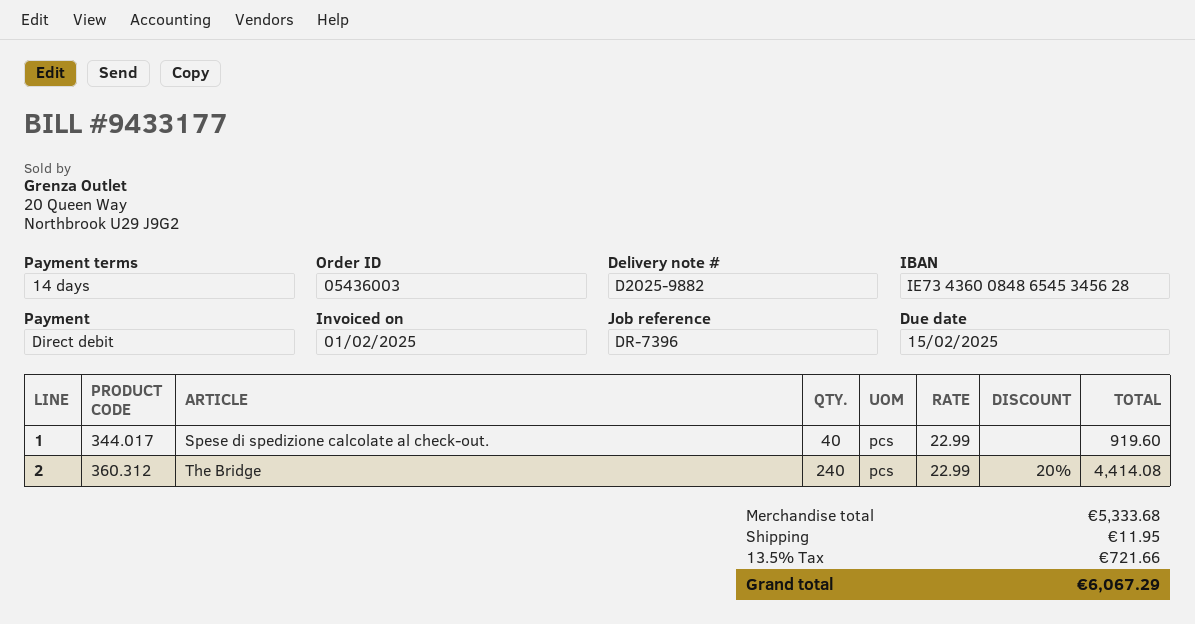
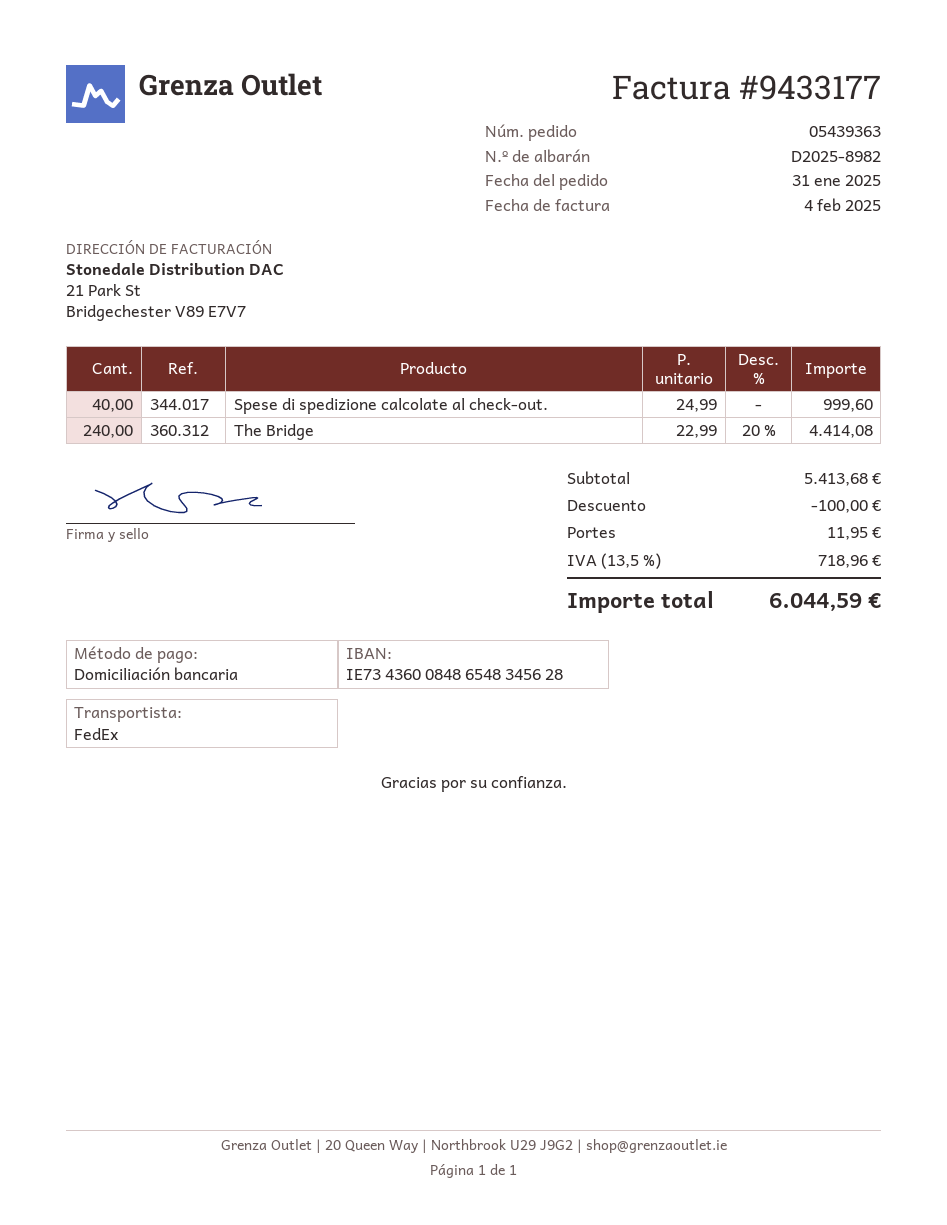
order number: 05436003 -> 05439363
delivery note number: D2025-9882 -> D2025-8982
invoice date: 2025-02-01 -> 2025-02-04
bank account: IE73436008486545345628 -> IE73436008486548345628
Spese di spedizione calcolate al check-out.: 40 x 22.99 = 919.60 -> 40 x 24.99 = 999.60
subtotal: 5333.68 -> 5413.68
discount: none -> 100.00
tax: 13.5% = 721.66 -> 13.5% = 718.96
total: 6067.29 -> 6044.59

